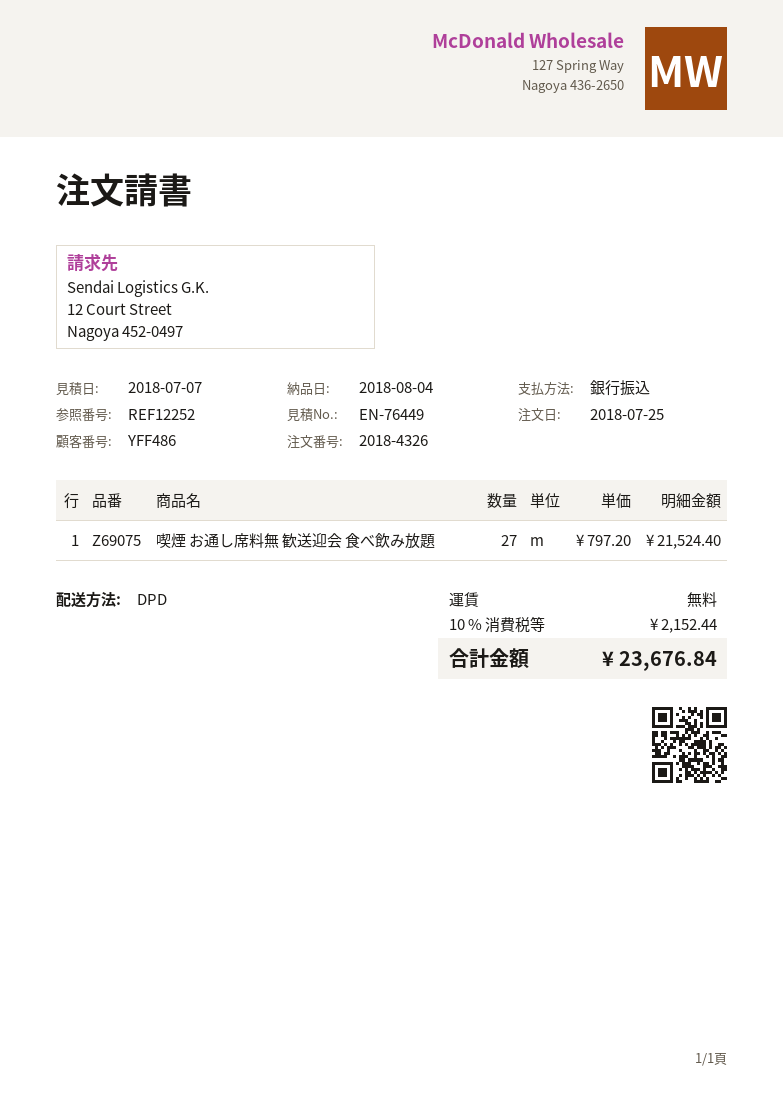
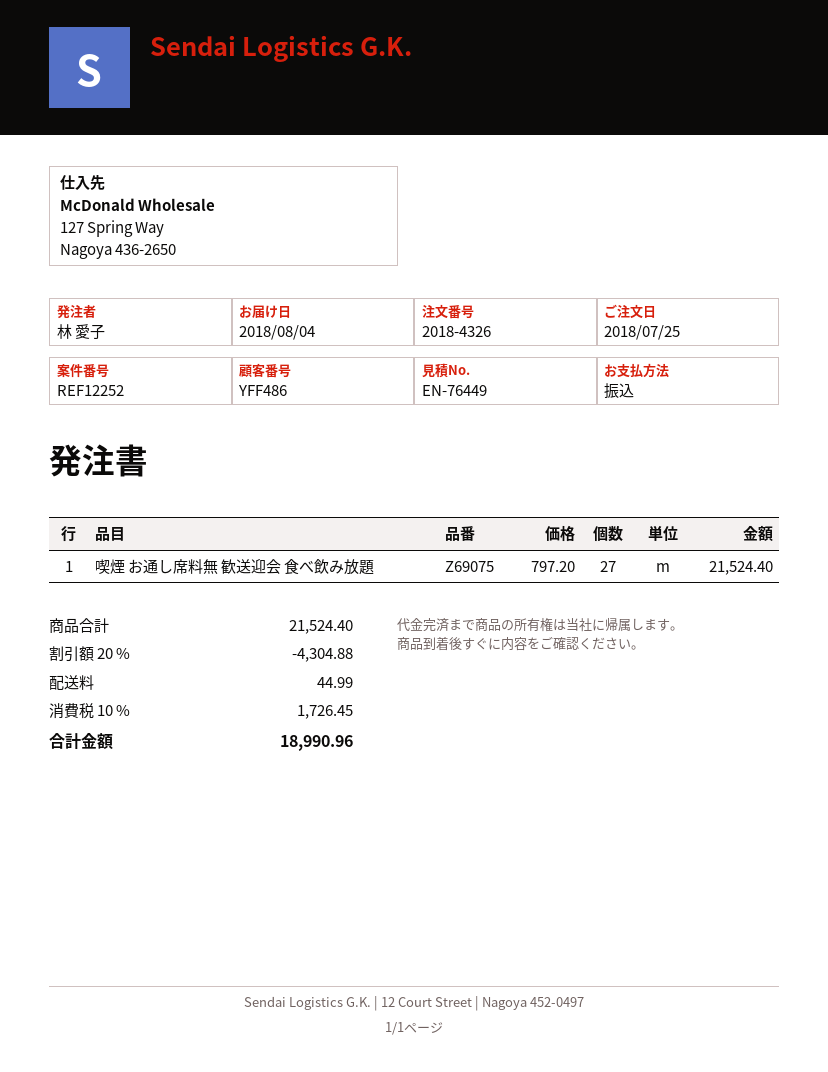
discount: none -> 20% = 4304.88
shipping: 0.00 -> 44.99
tax: 10% = 2152.44 -> 10% = 1726.45
total: 23676.84 -> 18990.96

